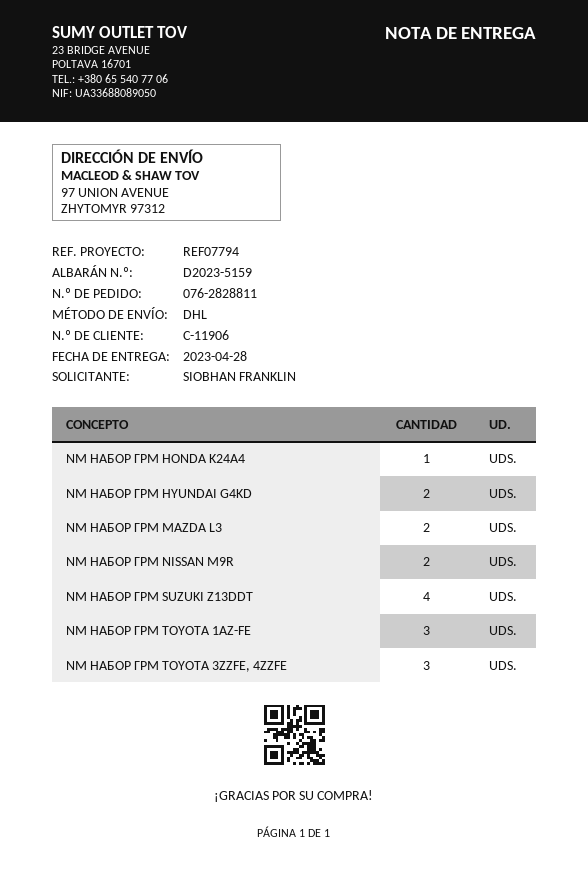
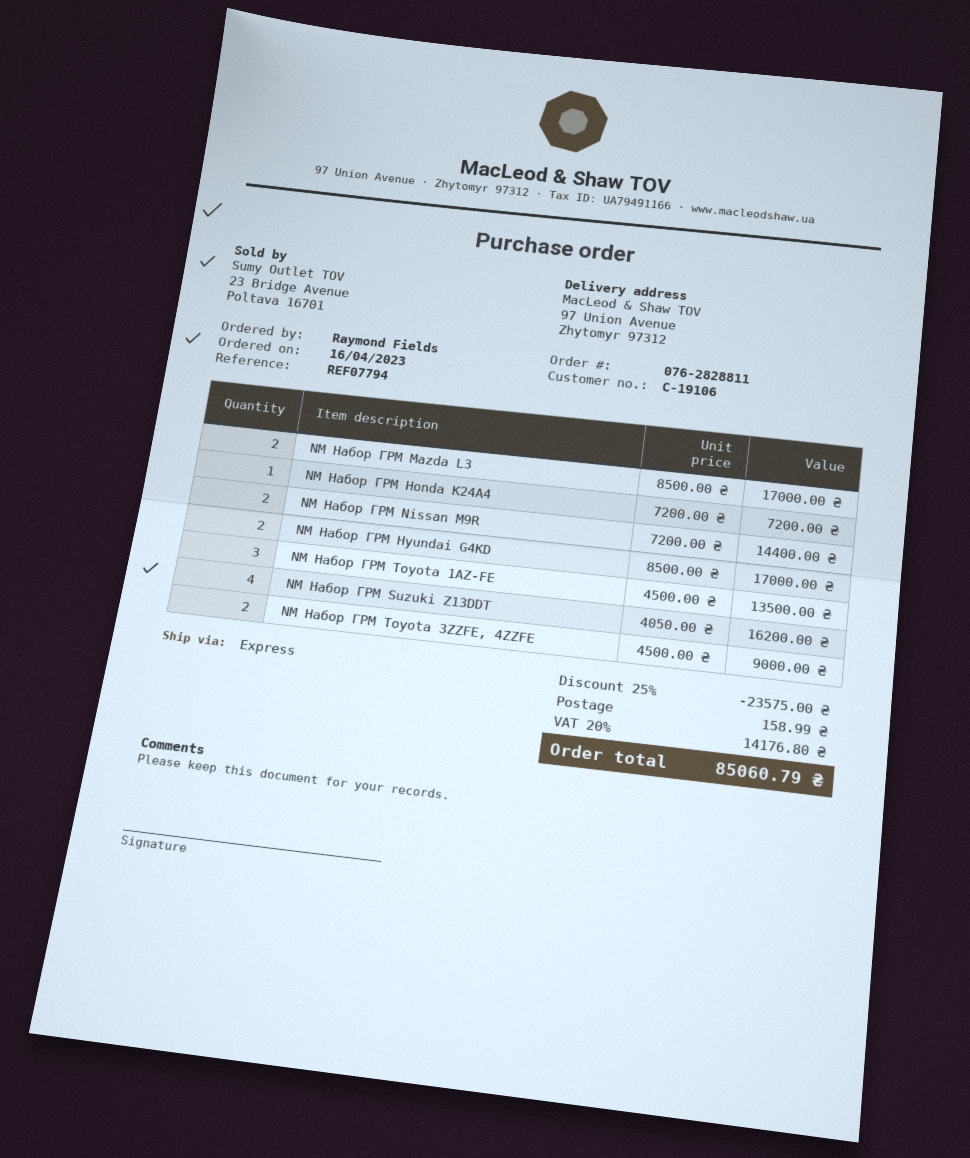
customer number: C-11906 -> C-19106
ordered by: SIOBHAN FRANKLIN -> Raymond Fields
shipping method: DHL -> express
NM НАБОР ГРМ TOYOTA 3ZZFE, 4ZZFE: 3 -> 2

